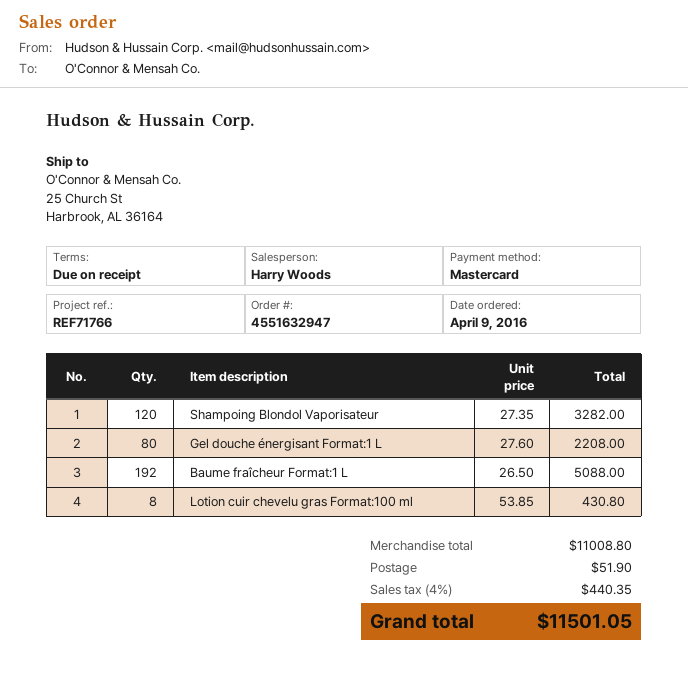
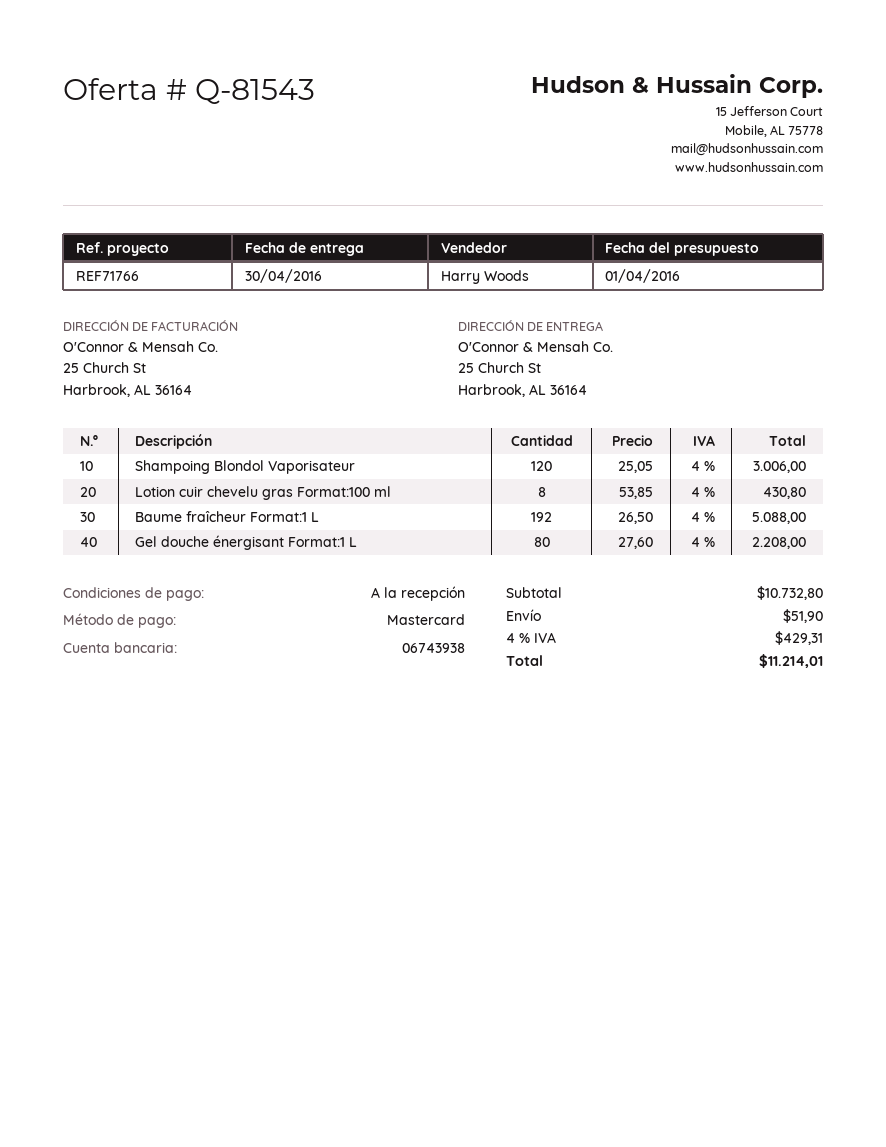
Shampoing Blondol Vaporisateur: 120 x 27.35 = 3282.00 -> 120 x 25.05 = 3006.00
subtotal: 11008.80 -> 10732.80
tax: 4% = 440.35 -> 4% = 429.31
total: 11501.05 -> 11214.01

